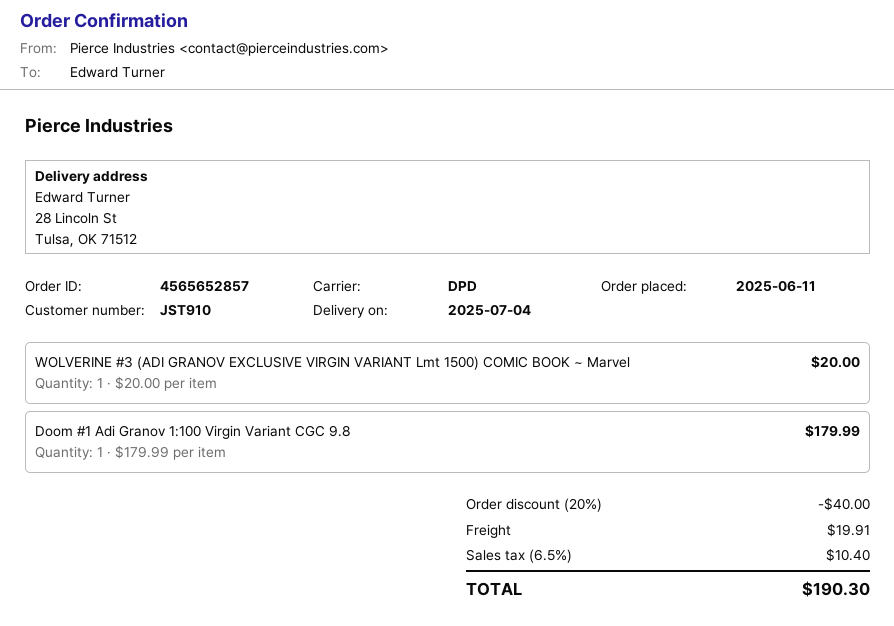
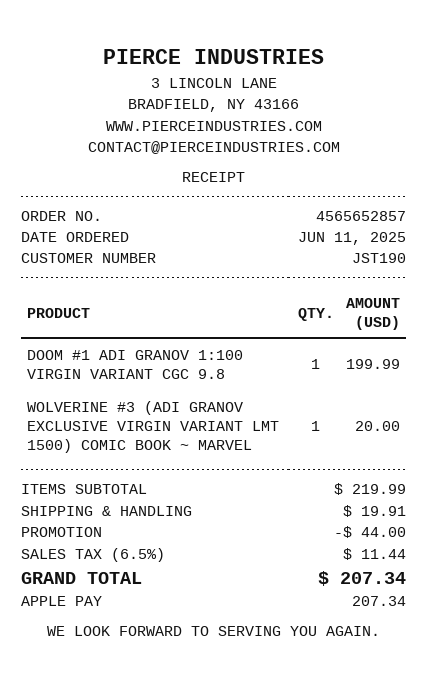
customer number: JST910 -> JST190
Doom #1 Adi Granov 1:100 Virgin Variant CGC 9.8: 1 for 179.99 -> 1 for 199.99
discount: 40.00 -> 44.00
tax: 6.5% = 10.40 -> 6.5% = 11.44
total: 190.30 -> 207.34

